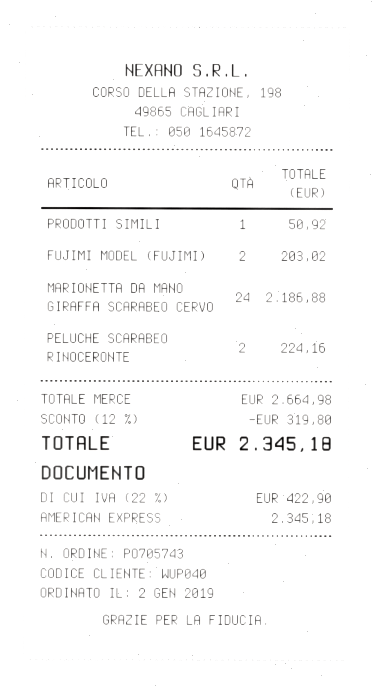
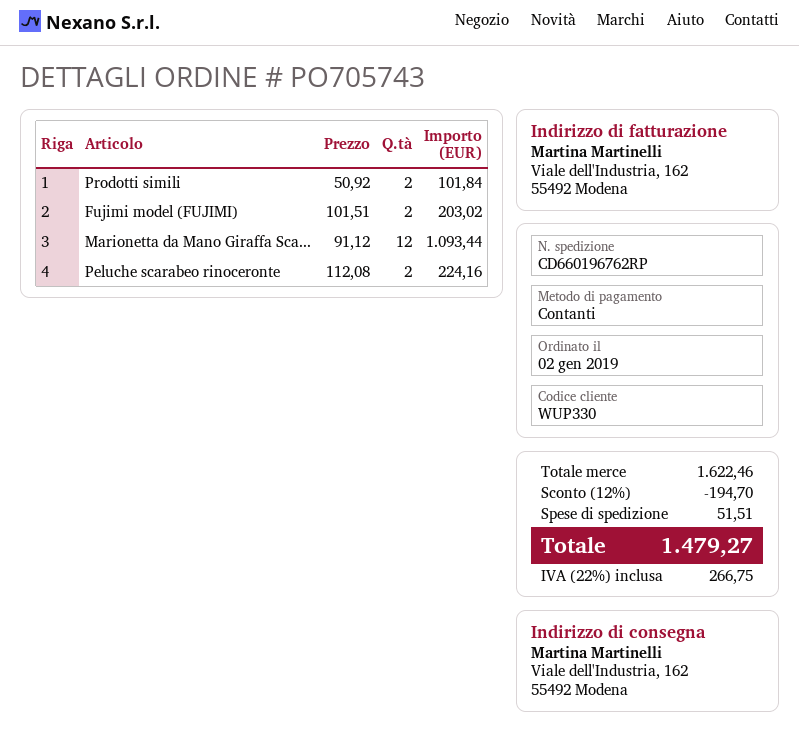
customer number: WUP040 -> WUP330
payment method: American Express -> cash
PRODOTTI SIMILI: 1 for 50.92 -> 2 for 101.84
MARIONETTA DA MANO GIRAFFA SCARABEO CERVO: 24 for 2186.88 -> 12 for 1093.44
subtotal: 2664.98 -> 1622.46
discount: 12% = 319.80 -> 12% = 194.70
shipping: none -> 51.51
tax: 22% = 422.90 -> 22% = 266.75
total: 2345.18 -> 1479.27

